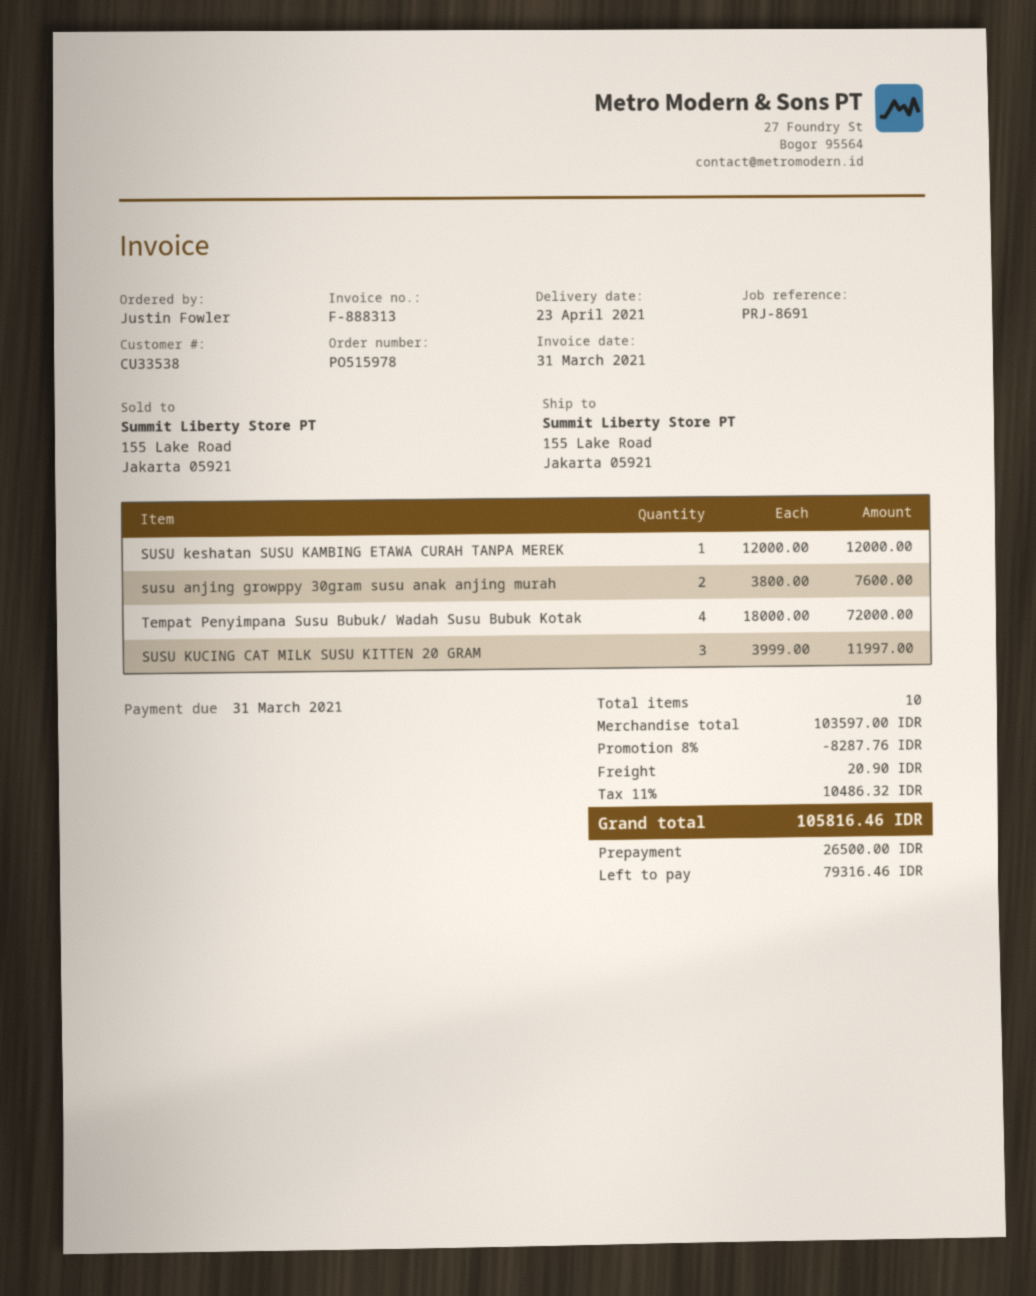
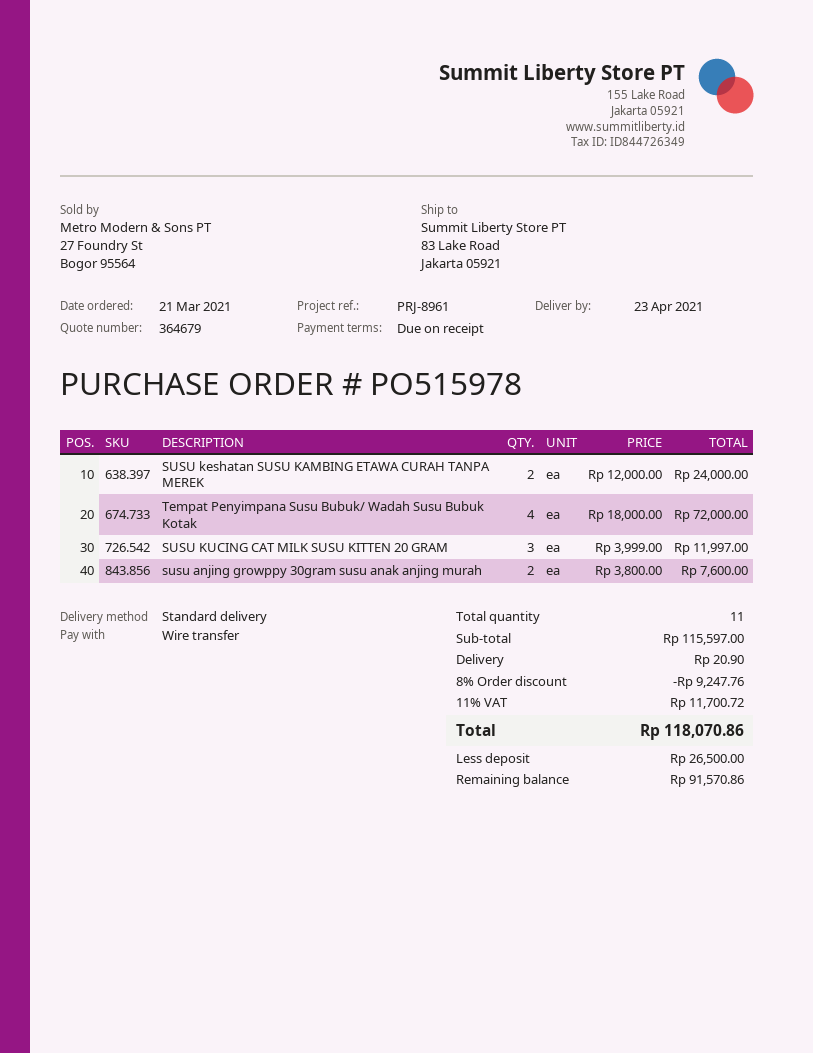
reference: PRJ-8691 -> PRJ-8961
ship to: 155 Lake Road, Jakarta 05921 -> 83 Lake Road, Jakarta 05921
SUSU keshatan SUSU KAMBING ETAWA CURAH TANPA MEREK: 1 x 12000.00 = 12000.00 -> 2 x 12000.00 = 24000.00
total quantity: 10 -> 11
subtotal: 103597.00 -> 115597.00
discount: 8% = 8287.76 -> 8% = 9247.76
tax: 11% = 10486.32 -> 11% = 11700.72
total: 105816.46 -> 118070.86
balance: 79316.46 -> 91570.86

